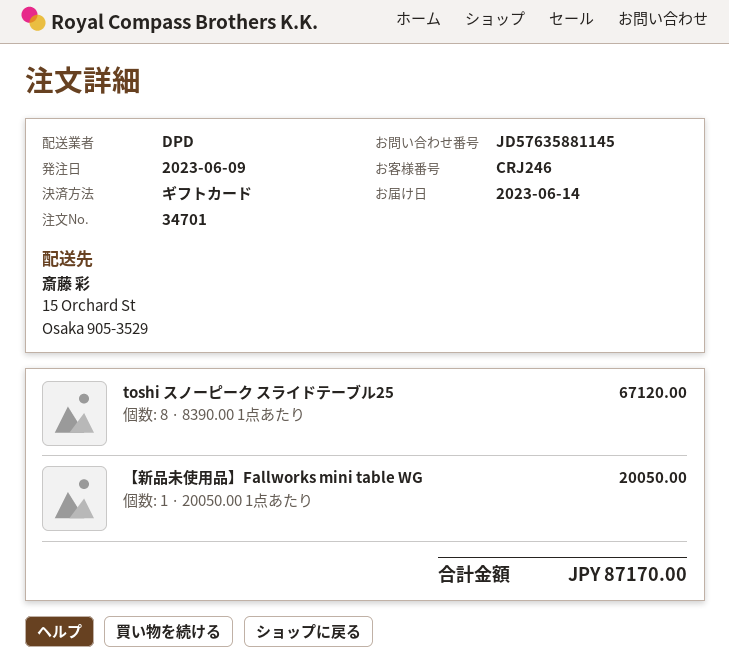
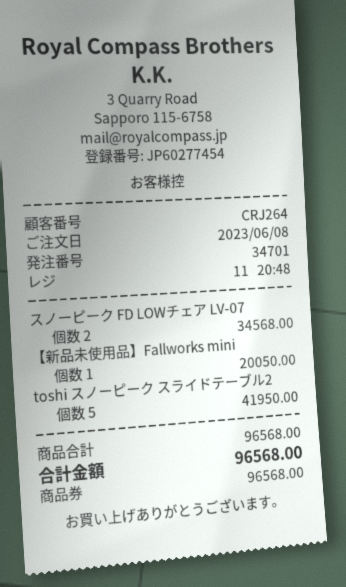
order date: 2023-06-09 -> 2023-06-08
customer number: CRJ246 -> CRJ264
toshi スノーピーク スライドテーブル25: 8 for 67120.00 -> 5 for 41950.00
スノーピーク FD LOWチェア LV-07: none -> 2 for 34568.00
total: 87170.00 -> 96568.00

